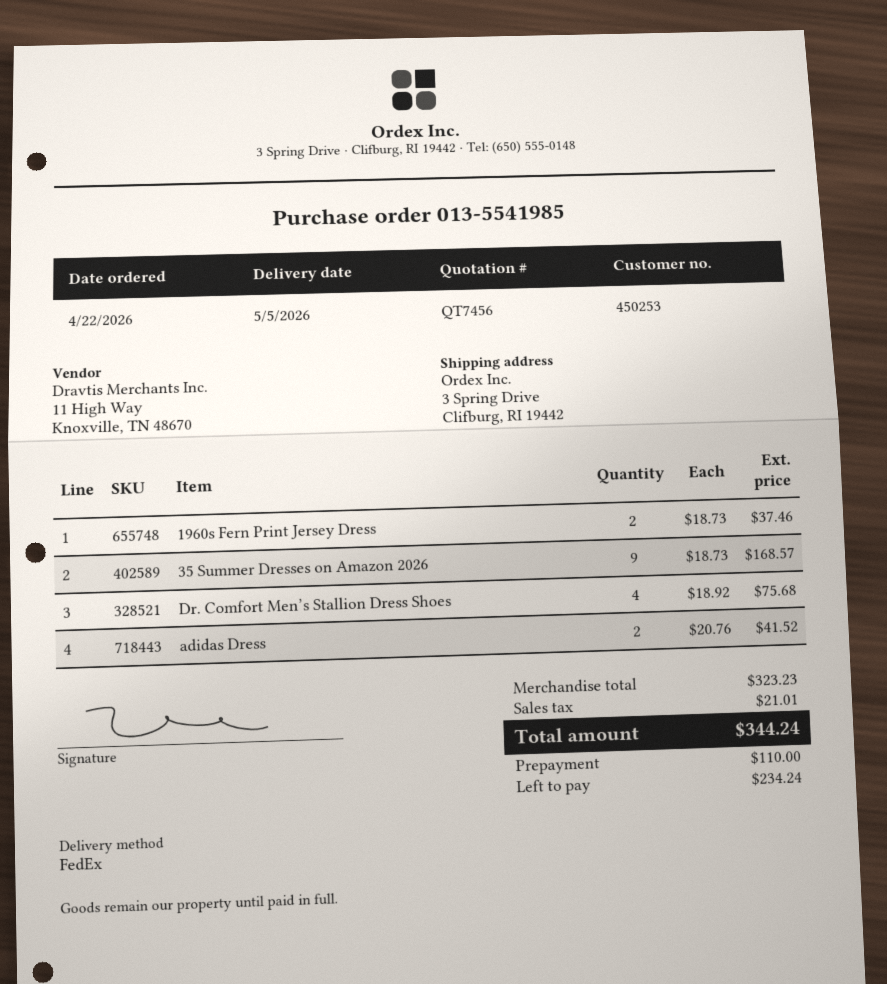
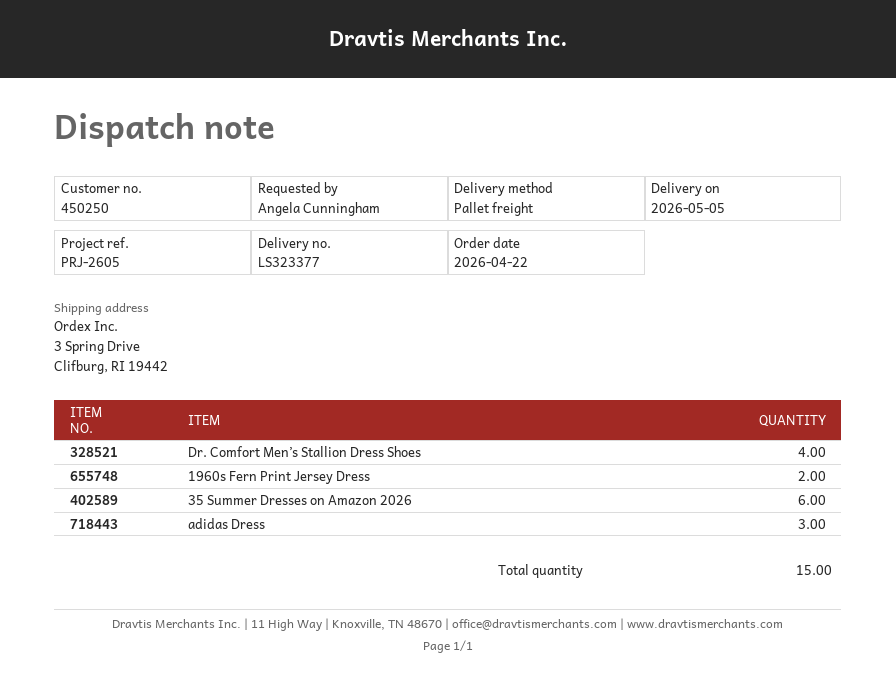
customer number: 450253 -> 450250
shipping method: FedEx -> pallet freight
35 Summer Dresses on Amazon 2026: 9 -> 6
adidas Dress: 2 -> 3

